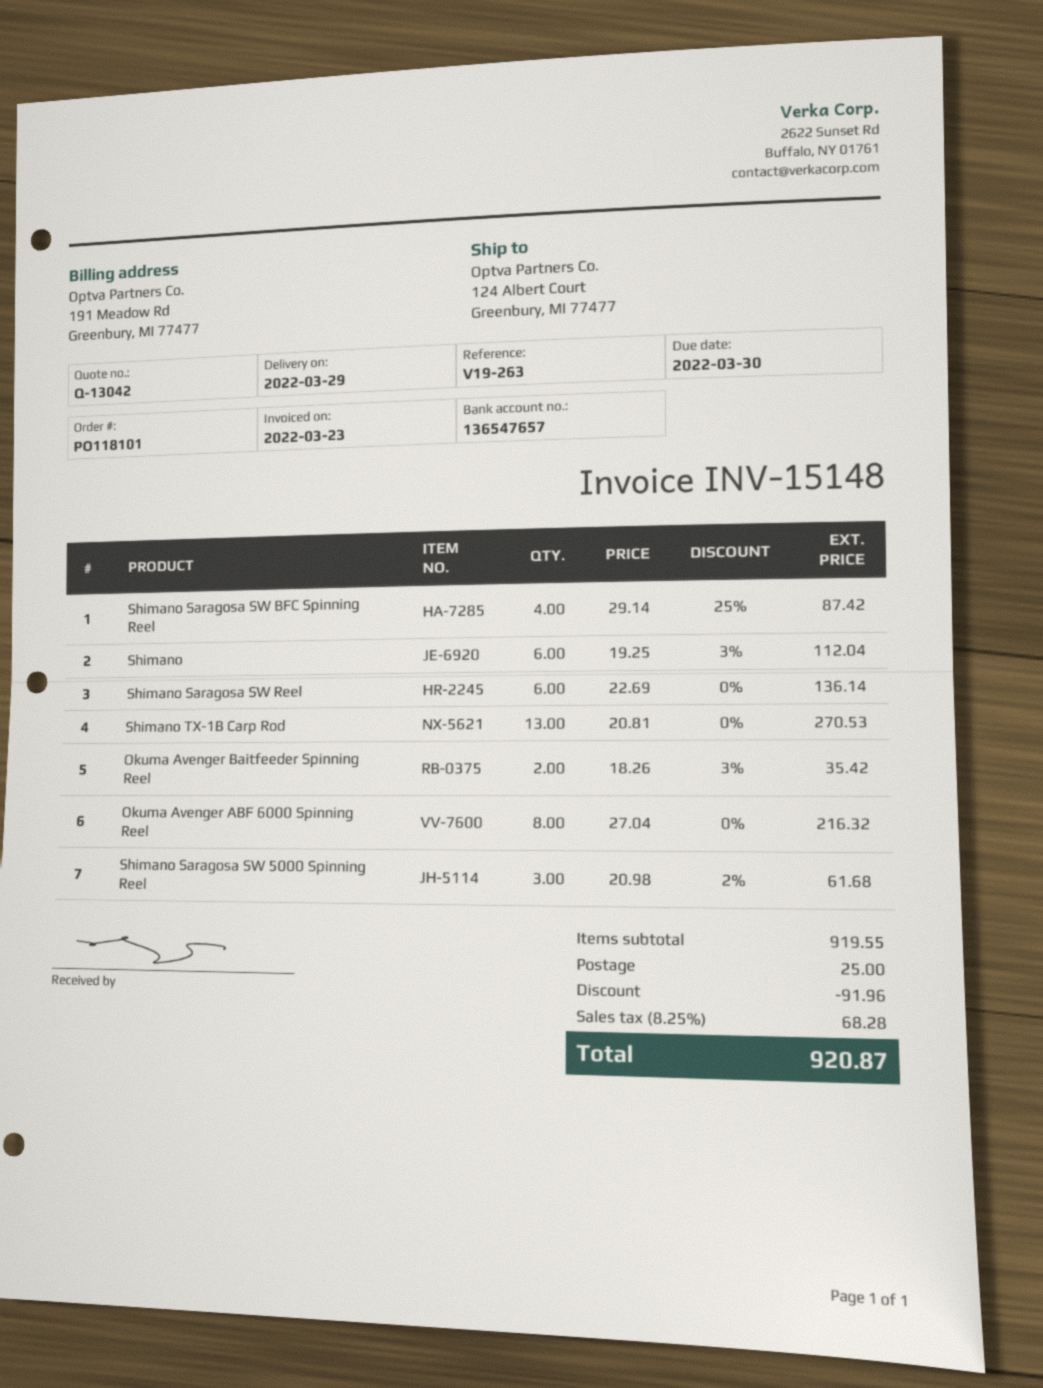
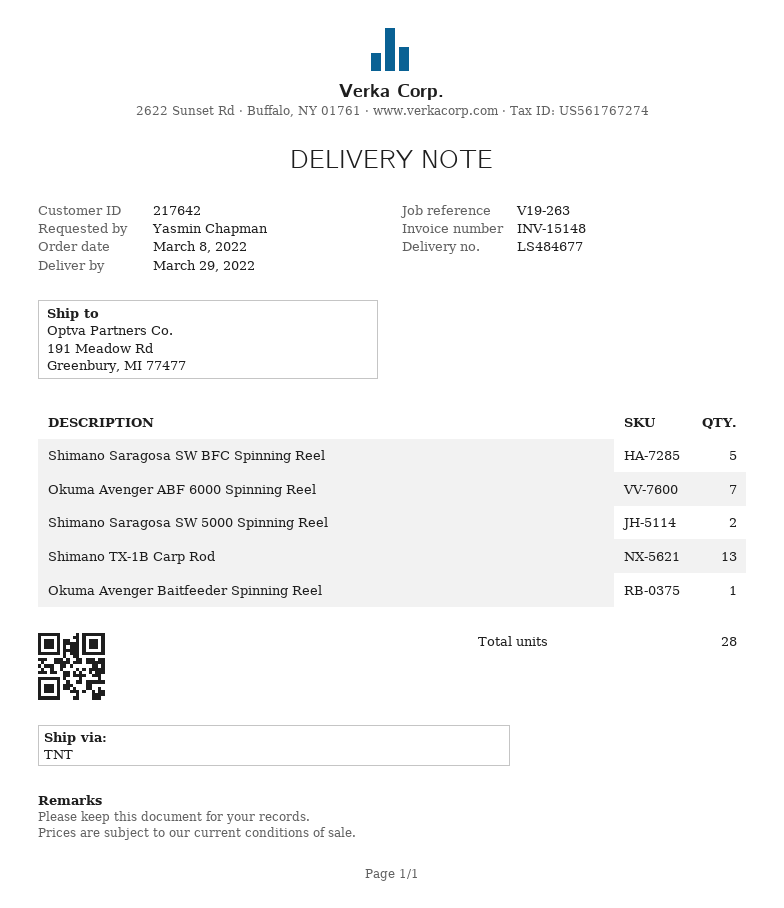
ship to: 124 Albert Court, Greenbury, MI 77477 -> 191 Meadow Rd, Greenbury, MI 77477
Shimano Saragosa SW BFC Spinning Reel: 4 -> 5
Shimano: 6 -> none
Shimano Saragosa SW Reel: 6 -> none
Okuma Avenger Baitfeeder Spinning Reel: 2 -> 1
Okuma Avenger ABF 6000 Spinning Reel: 8 -> 7
Shimano Saragosa SW 5000 Spinning Reel: 3 -> 2

